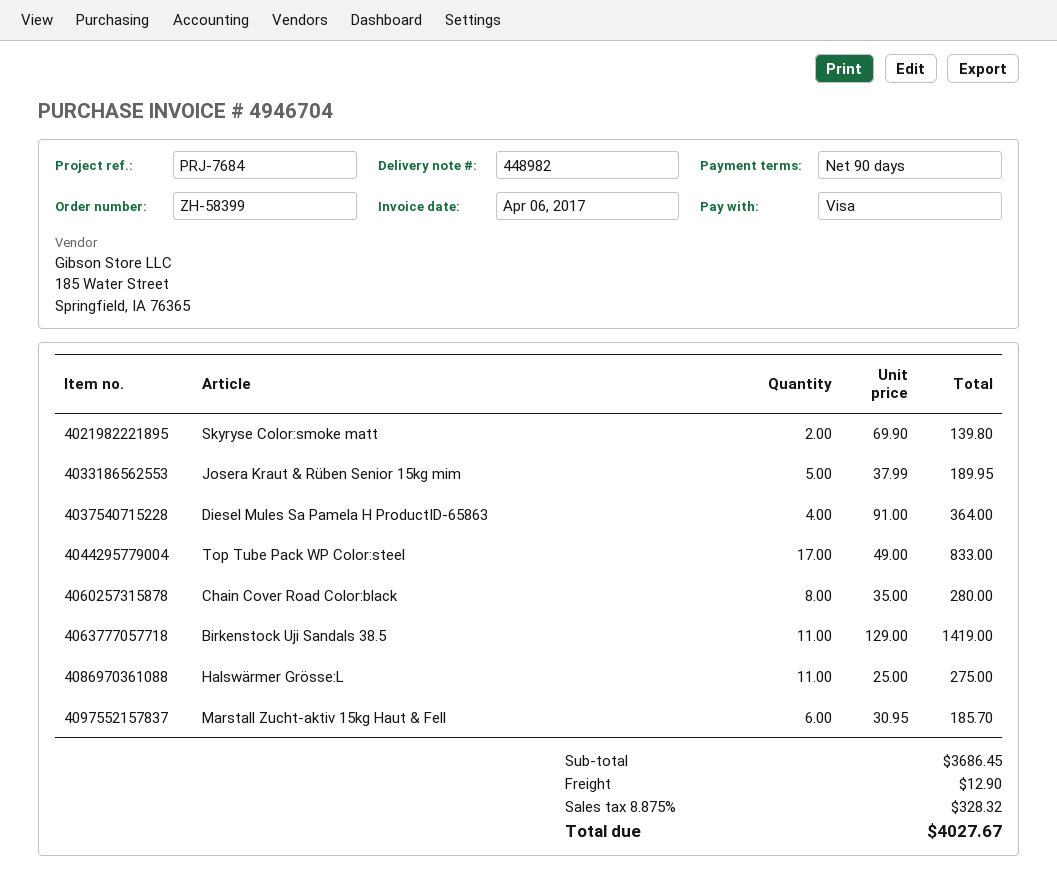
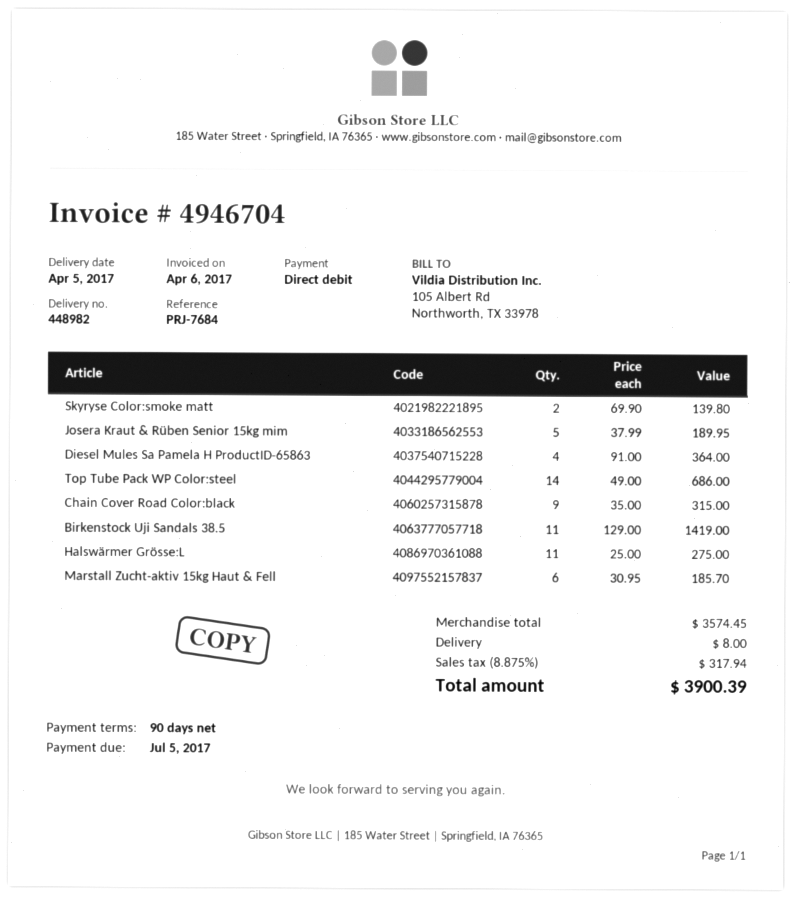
payment method: Visa -> direct debit
Top Tube Pack WP Color:steel: 17 x 49.00 = 833.00 -> 14 x 49.00 = 686.00
Chain Cover Road Color:black: 8 x 35.00 = 280.00 -> 9 x 35.00 = 315.00
subtotal: 3686.45 -> 3574.45
shipping: 12.90 -> 8.00
tax: 8.875% = 328.32 -> 8.875% = 317.94
total: 4027.67 -> 3900.39

